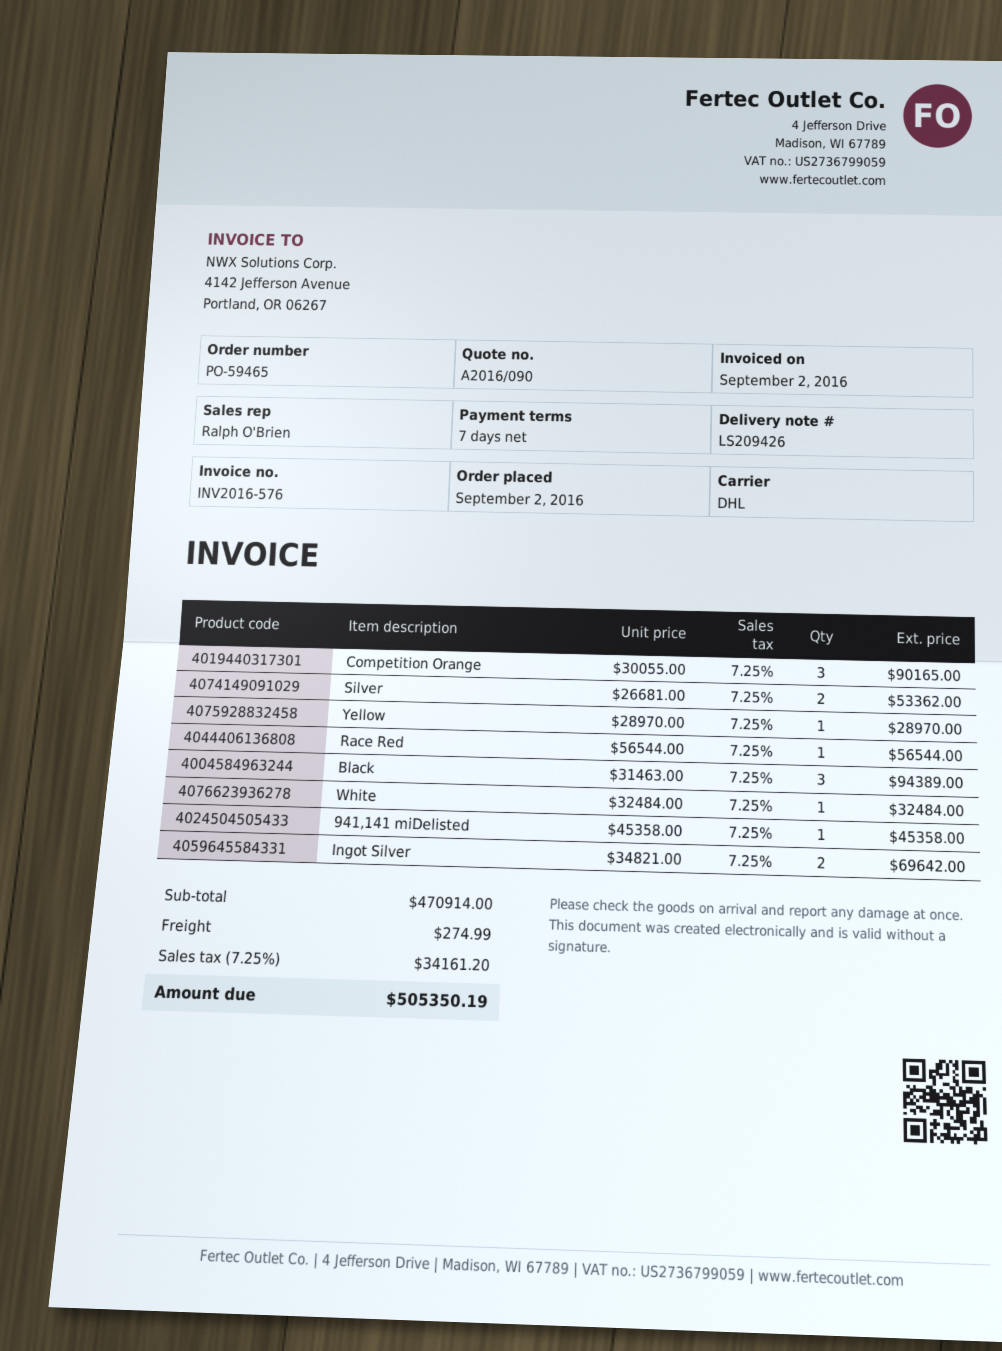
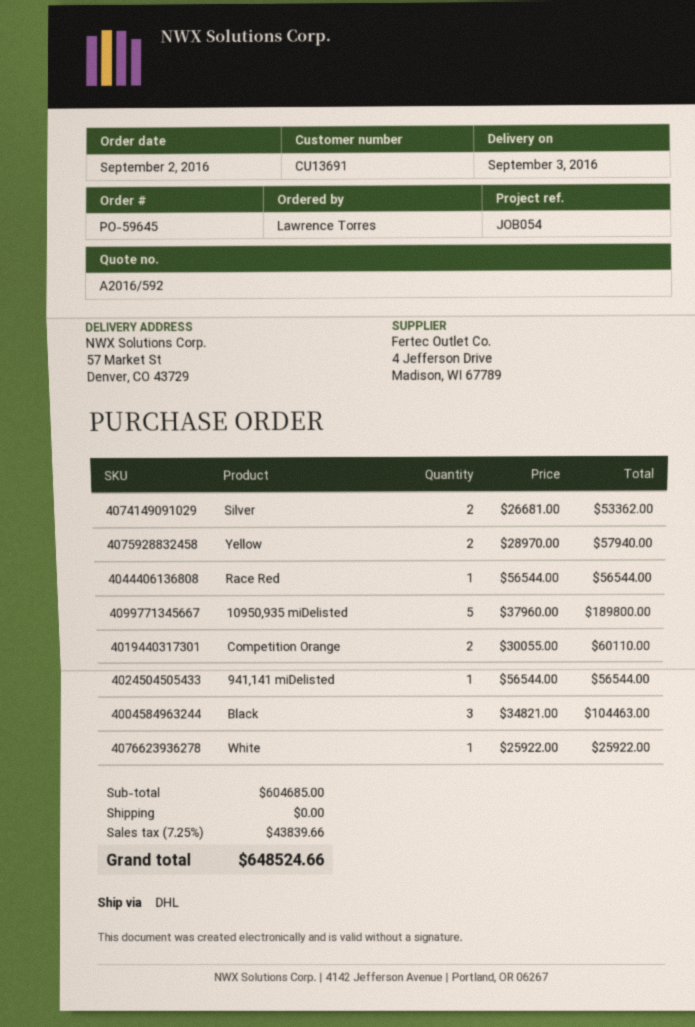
quote number: A2016/090 -> A2016/592
order number: PO-59465 -> PO-59645
Competition Orange: 3 x 30055.00 = 90165.00 -> 2 x 30055.00 = 60110.00
Yellow: 1 x 28970.00 = 28970.00 -> 2 x 28970.00 = 57940.00
Black: 3 x 31463.00 = 94389.00 -> 3 x 34821.00 = 104463.00
White: 1 x 32484.00 = 32484.00 -> 1 x 25922.00 = 25922.00
941,141 miDelisted: 1 x 45358.00 = 45358.00 -> 1 x 56544.00 = 56544.00
Ingot Silver: 2 x 34821.00 = 69642.00 -> none
10950,935 miDelisted: none -> 5 x 37960.00 = 189800.00
subtotal: 470914.00 -> 604685.00
shipping: 274.99 -> 0.00
tax: 7.25% = 34161.20 -> 7.25% = 43839.66
total: 505350.19 -> 648524.66

